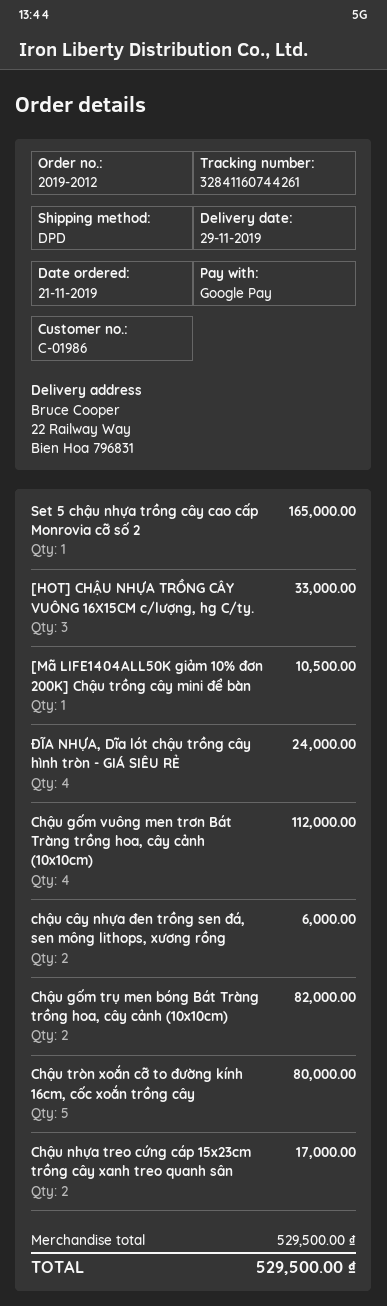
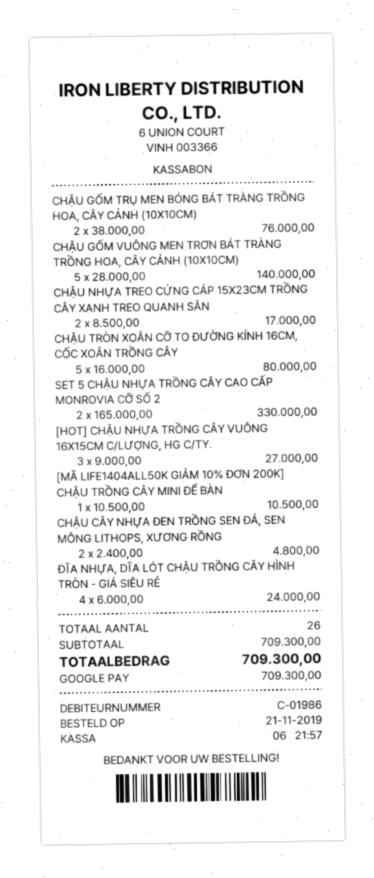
Set 5 chậu nhựa trồng cây cao cấp Monrovia cỡ số 2: 1 for 165000.00 -> 2 for 330000.00
[HOT] CHẬU NHỰA TRỒNG CÂY VUÔNG 16X15CM c/lượng, hg C/ty.: 3 for 33000.00 -> 3 for 27000.00
Chậu gốm vuông men trơn Bát Tràng trồng hoa, cây cảnh (10x10cm): 4 for 112000.00 -> 5 for 140000.00
chậu cây nhựa đen trồng sen đá, sen mông lithops, xương rồng: 2 for 6000.00 -> 2 for 4800.00
Chậu gốm trụ men bóng Bát Tràng trồng hoa, cây cảnh (10x10cm): 2 for 82000.00 -> 2 for 76000.00
subtotal: 529500.00 -> 709300.00
total: 529500.00 -> 709300.00

